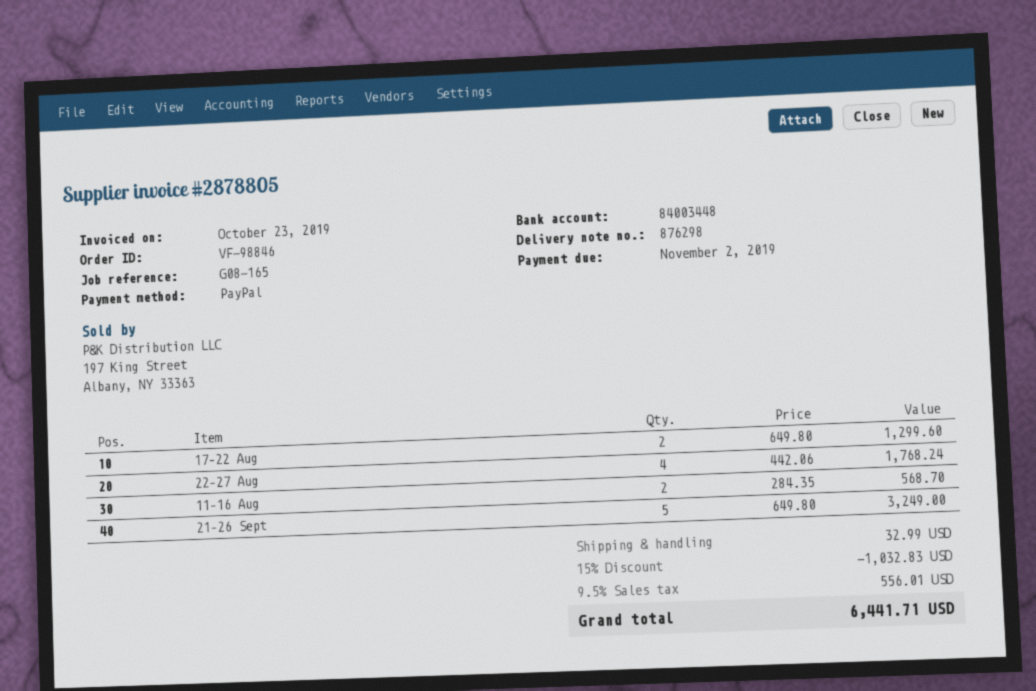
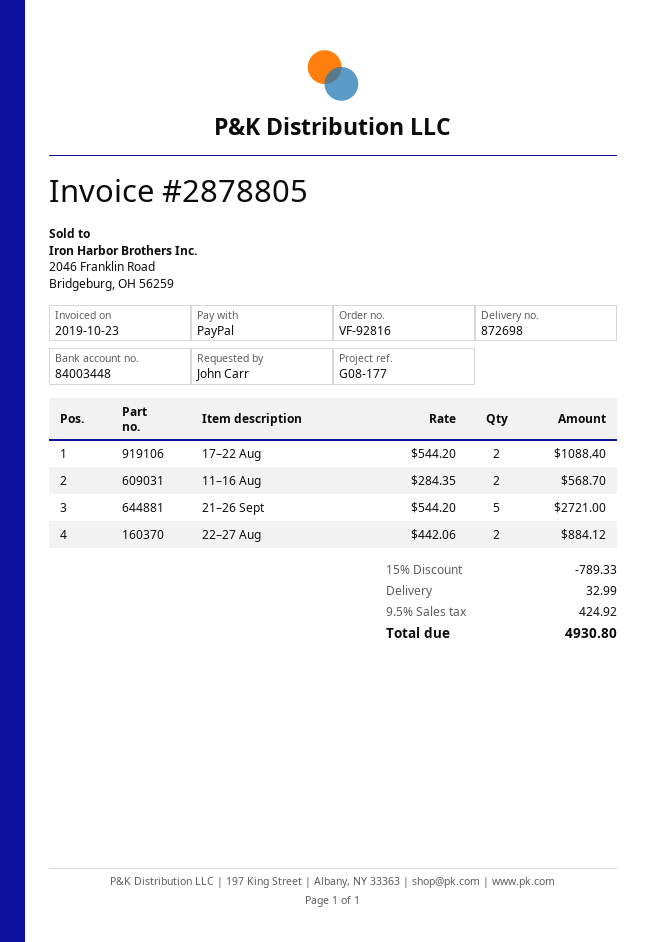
order number: VF-98846 -> VF-92816
delivery note number: 876298 -> 872698
reference: G08-165 -> G08-177
17–22 Aug: 2 x 649.80 = 1299.60 -> 2 x 544.20 = 1088.40
22–27 Aug: 4 x 442.06 = 1768.24 -> 2 x 442.06 = 884.12
21–26 Sept: 5 x 649.80 = 3249.00 -> 5 x 544.20 = 2721.00
discount: 15% = 1032.83 -> 15% = 789.33
tax: 9.5% = 556.01 -> 9.5% = 424.92
total: 6441.71 -> 4930.80

